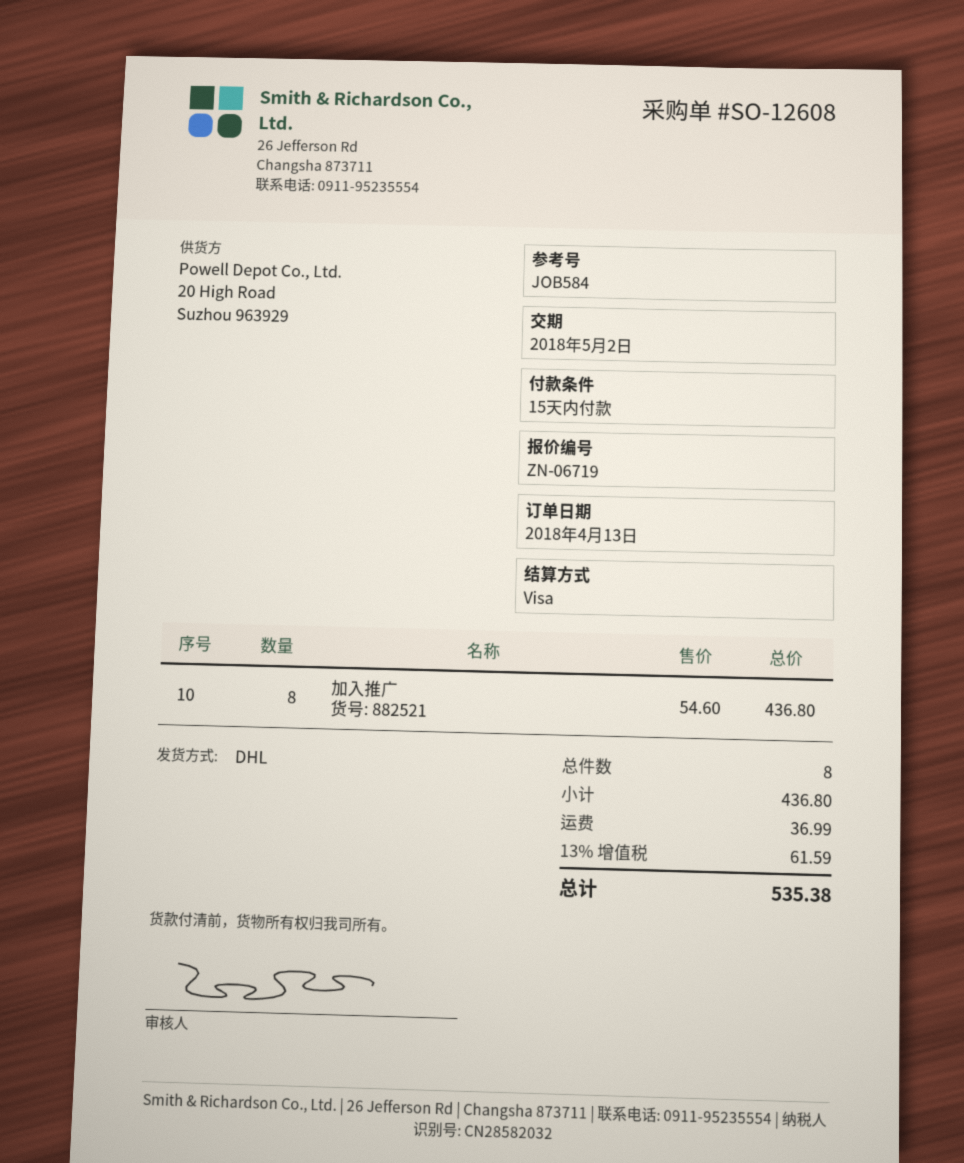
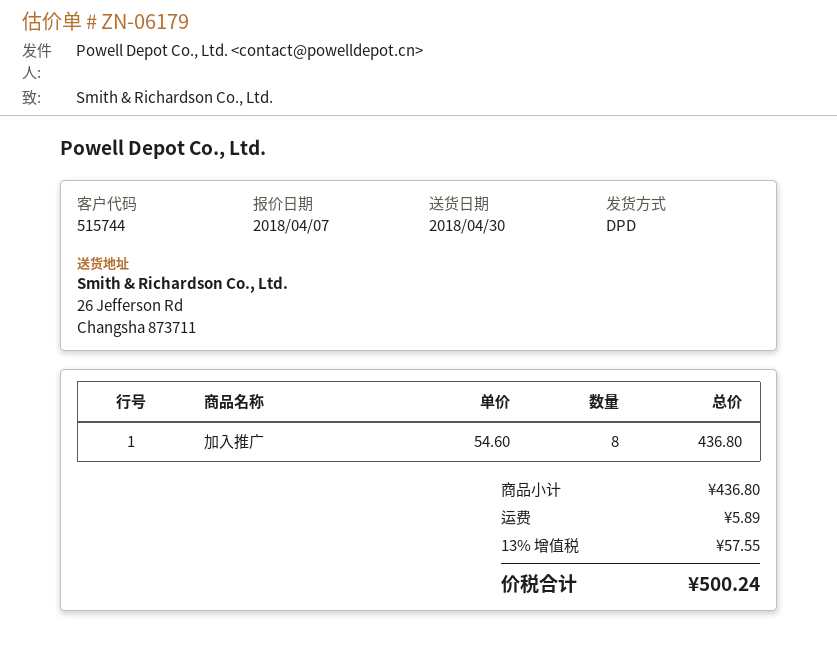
quote number: ZN-06719 -> ZN-06179
delivery date: 2018-05-02 -> 2018-04-30
shipping method: DHL -> DPD
shipping: 36.99 -> 5.89
tax: 13% = 61.59 -> 13% = 57.55
total: 535.38 -> 500.24

